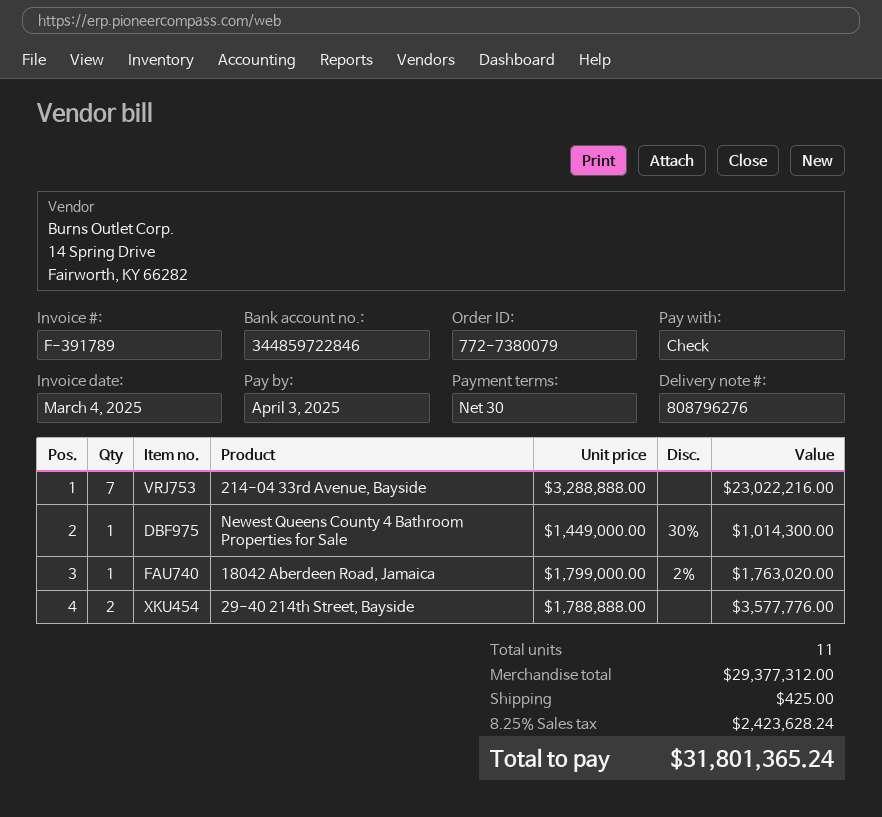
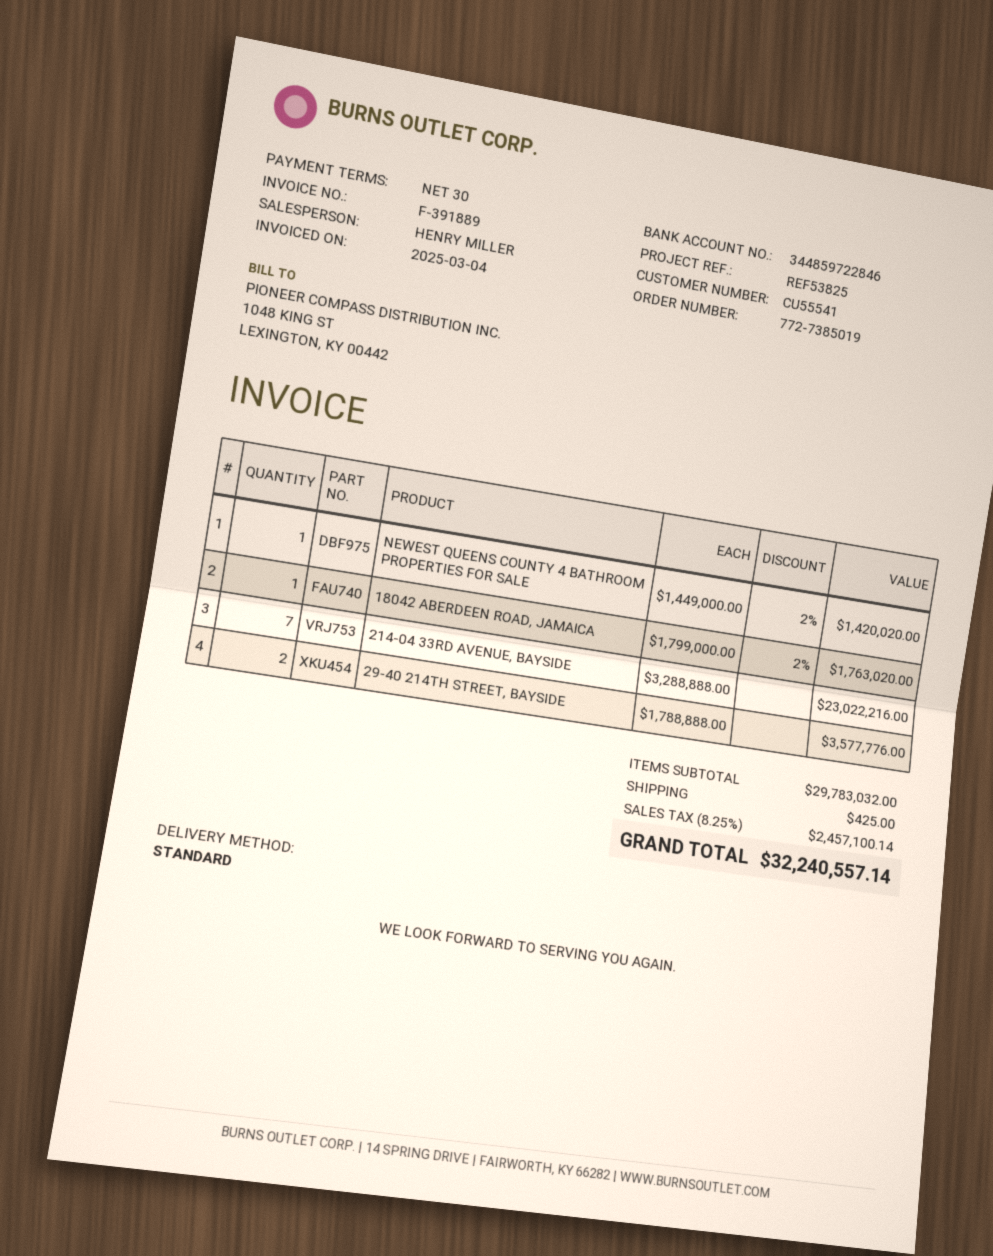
order number: 772-7380079 -> 772-7385019
invoice number: F-391789 -> F-391889
Newest Queens County 4 Bathroom Properties for Sale: 1 x 1449000.00 - 30% = 1014300.00 -> 1 x 1449000.00 - 2% = 1420020.00
subtotal: 29377312.00 -> 29783032.00
tax: 8.25% = 2423628.24 -> 8.25% = 2457100.14
total: 31801365.24 -> 32240557.14

